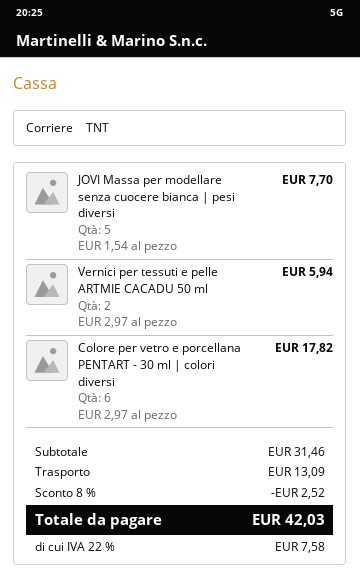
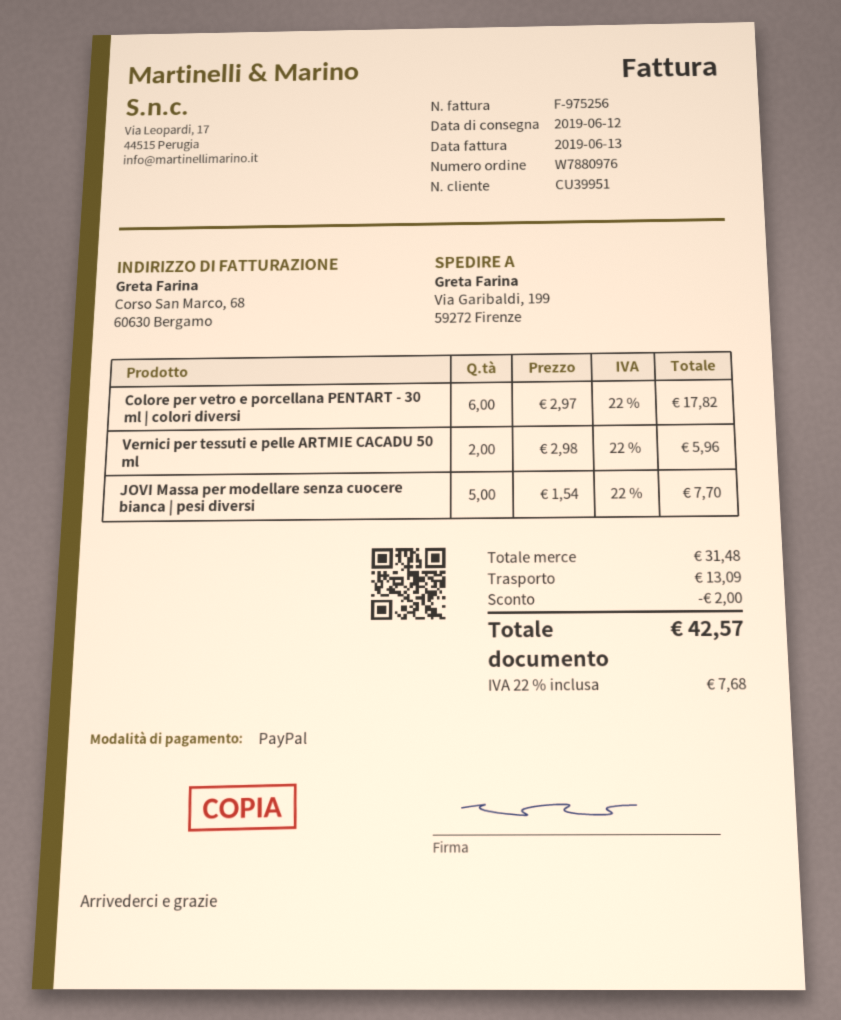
Vernici per tessuti e pelle ARTMIE CACADU 50 ml: 2 x 2.97 = 5.94 -> 2 x 2.98 = 5.96
subtotal: 31.46 -> 31.48
discount: 2.52 -> 2.00
tax: 22% = 7.58 -> 22% = 7.68
total: 42.03 -> 42.57

